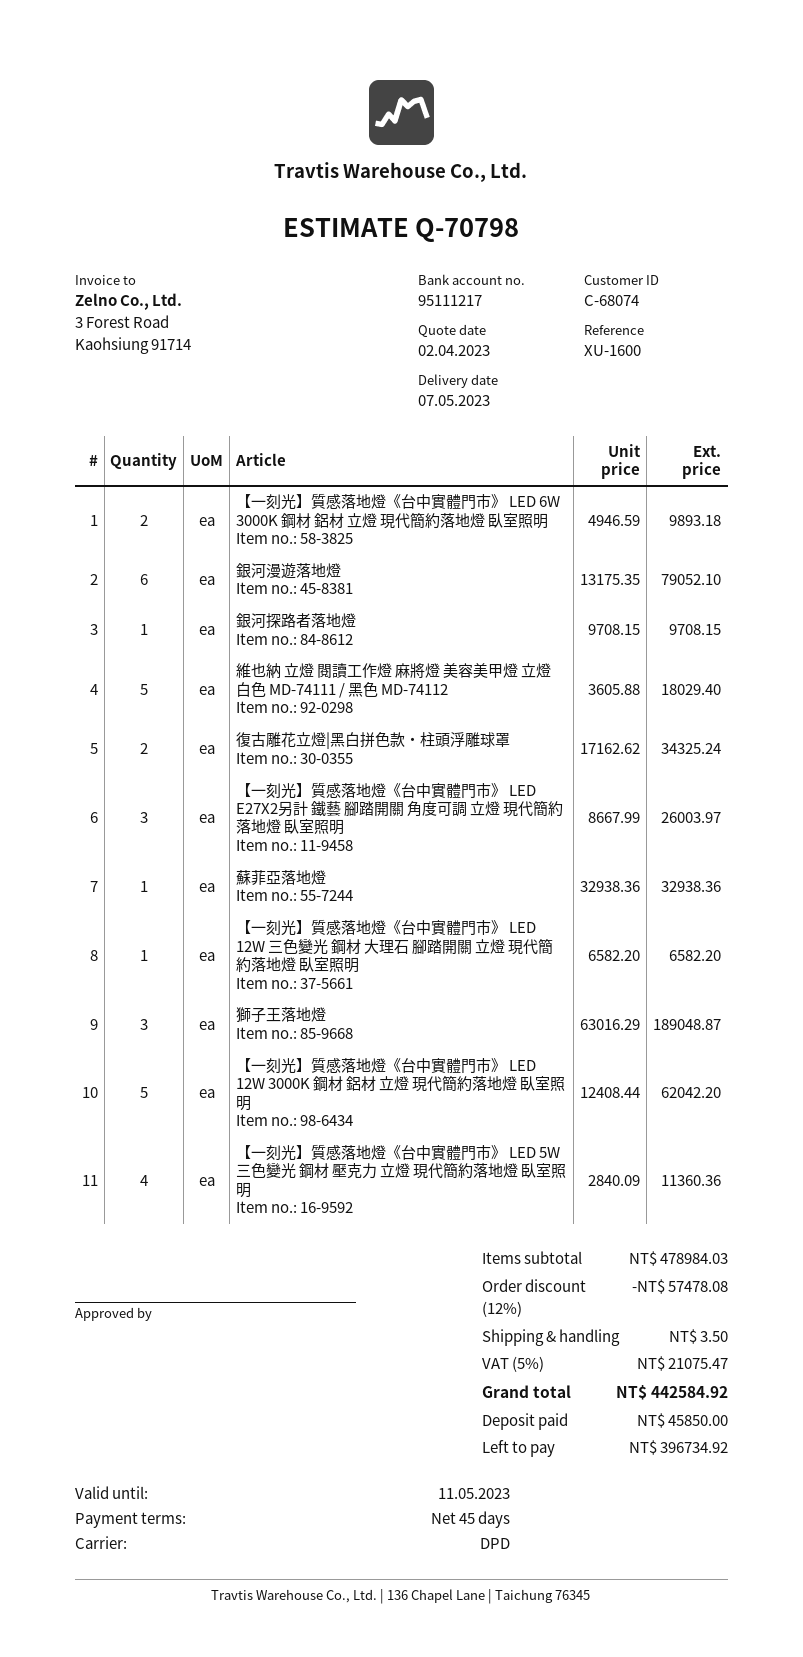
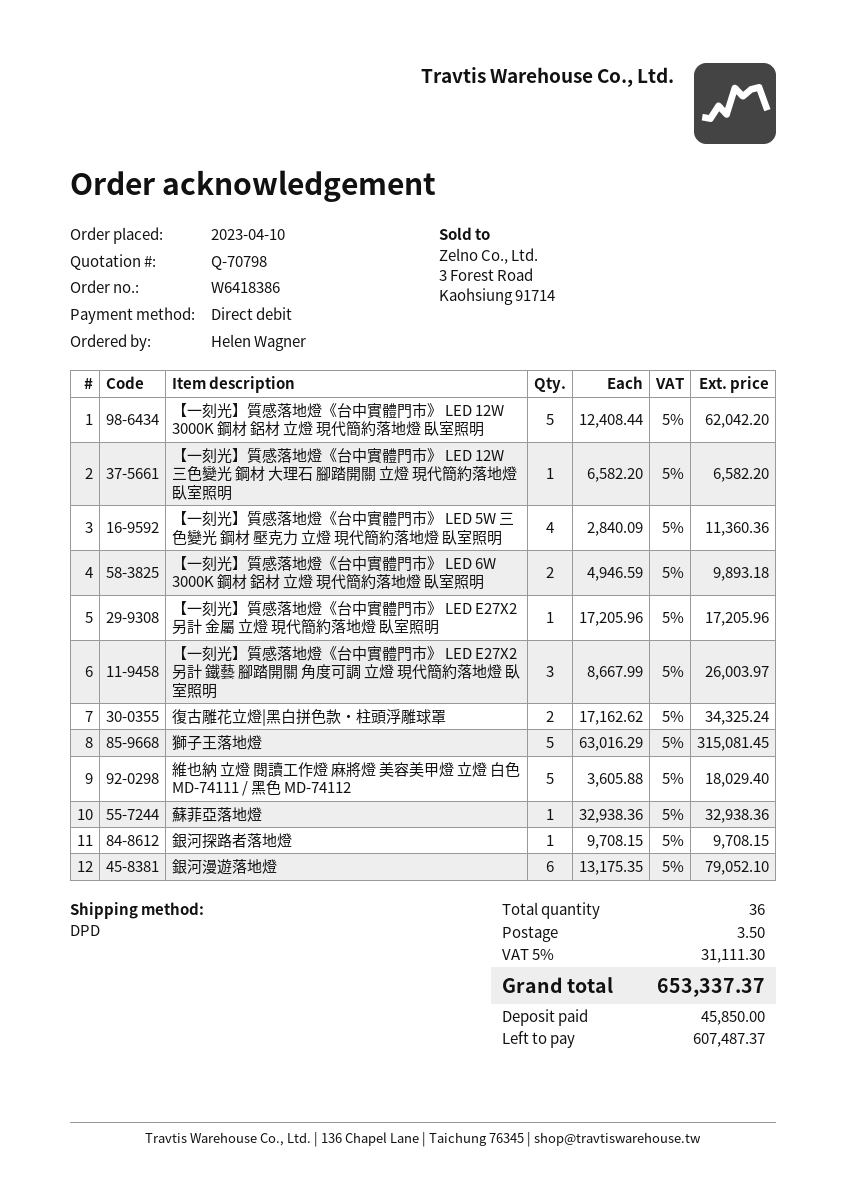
獅子王落地燈: 3 x 63016.29 = 189048.87 -> 5 x 63016.29 = 315081.45
【一刻光】質感落地燈《台中實體門市》 LED E27X2另計 金屬 立燈 現代簡約落地燈 臥室照明: none -> 1 x 17205.96 = 17205.96
discount: 12% = 57478.08 -> none
tax: 5% = 21075.47 -> 5% = 31111.30
total: 442584.92 -> 653337.37
balance: 396734.92 -> 607487.37

